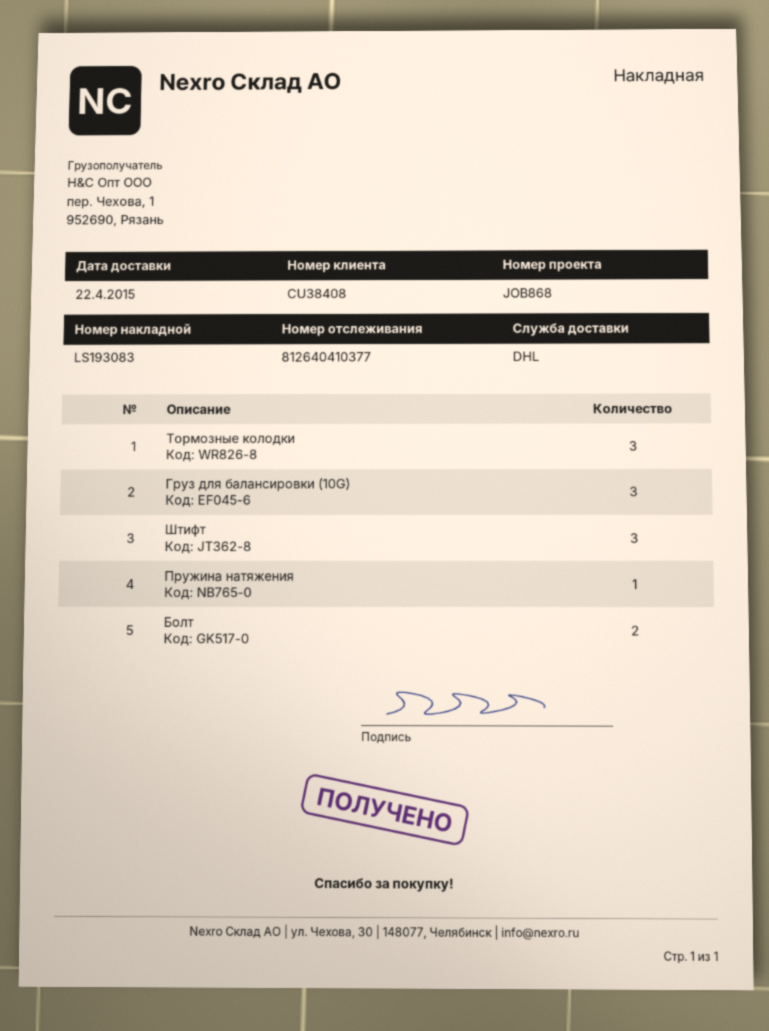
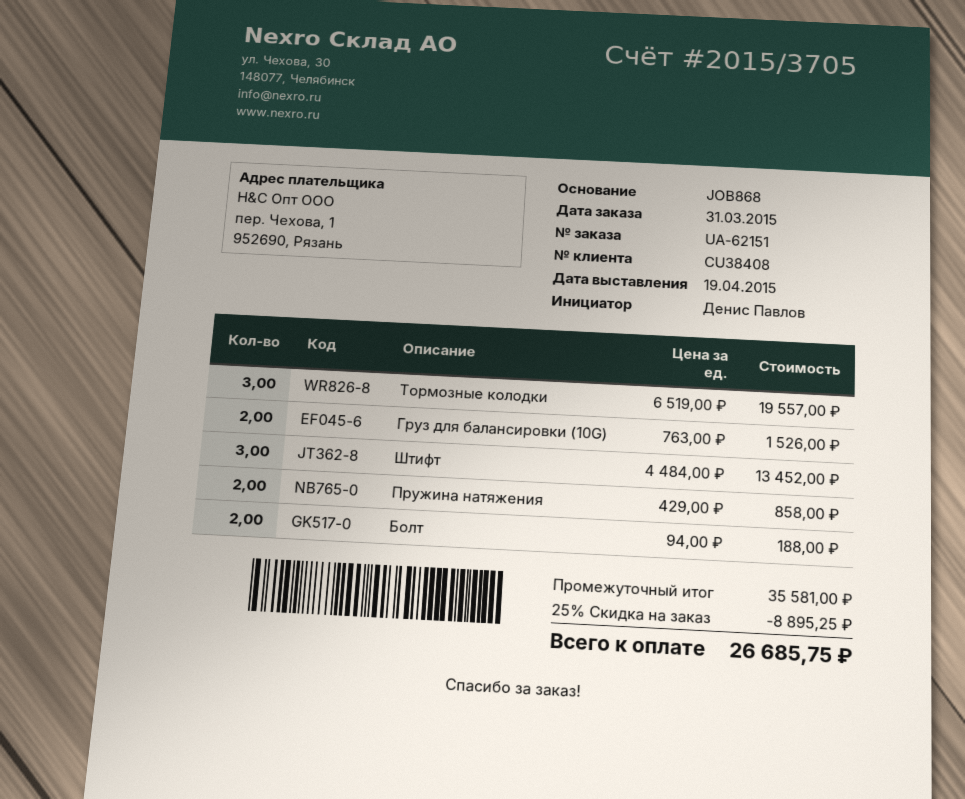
Груз для балансировки (10G): 3 -> 2
Пружина натяжения: 1 -> 2

